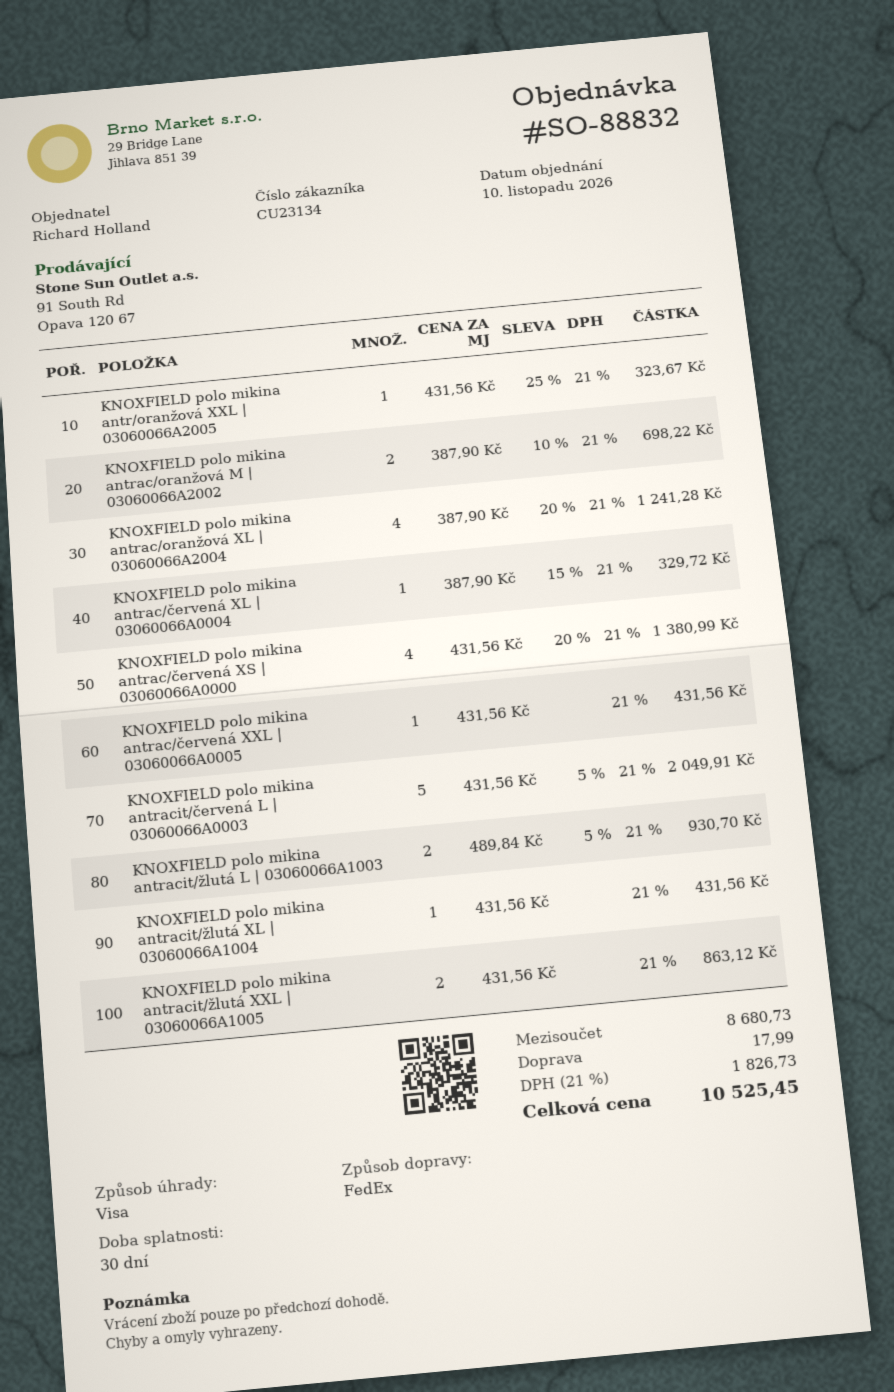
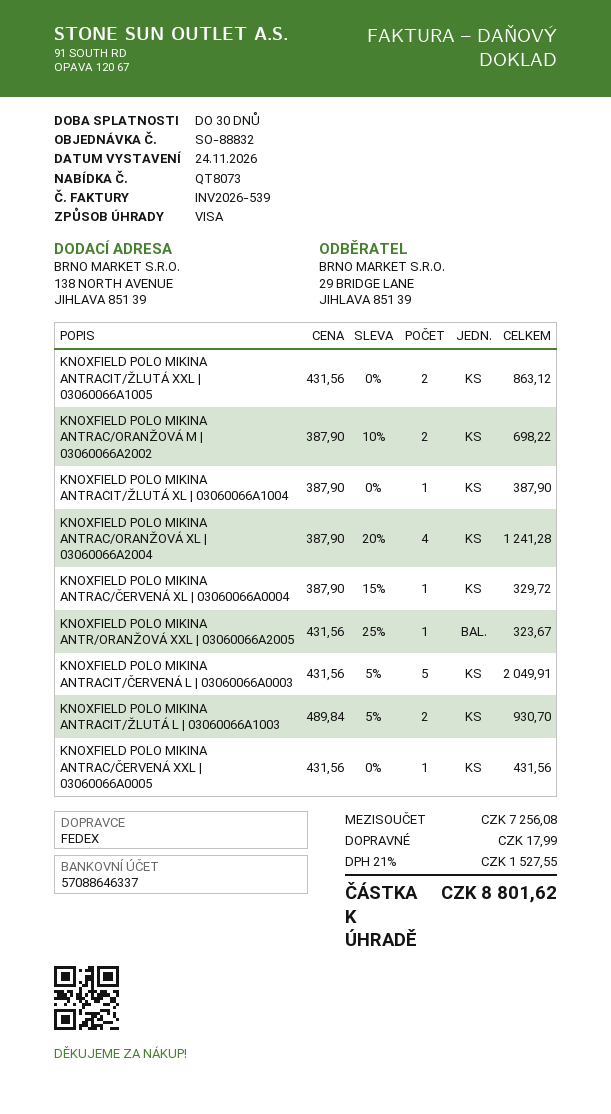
KNOXFIELD polo mikina antrac/červená XS | 03060066A0000: 4 x 431.56 - 20% = 1380.99 -> none
KNOXFIELD polo mikina antracit/žlutá XL | 03060066A1004: 1 x 431.56 = 431.56 -> 1 x 387.90 = 387.90
subtotal: 8680.73 -> 7256.08
tax: 21% = 1826.73 -> 21% = 1527.55
total: 10525.45 -> 8801.62

